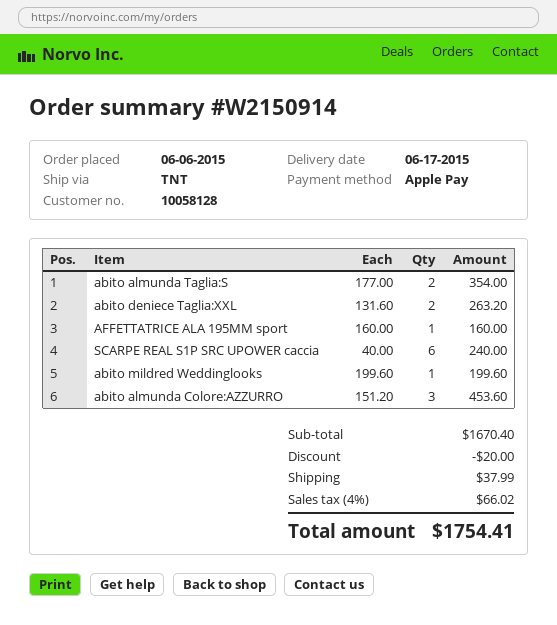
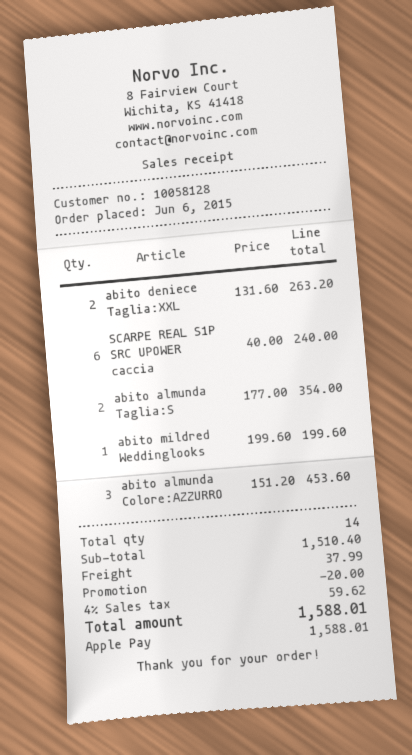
AFFETTATRICE ALA 195MM sport: 1 x 160.00 = 160.00 -> none
subtotal: 1670.40 -> 1510.40
tax: 4% = 66.02 -> 4% = 59.62
total: 1754.41 -> 1588.01

